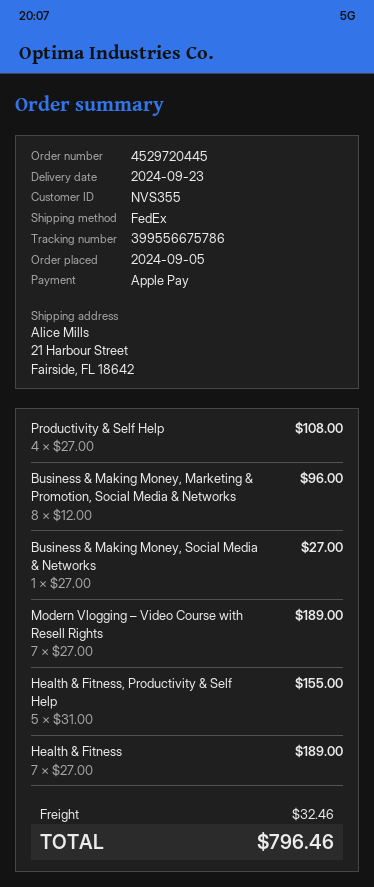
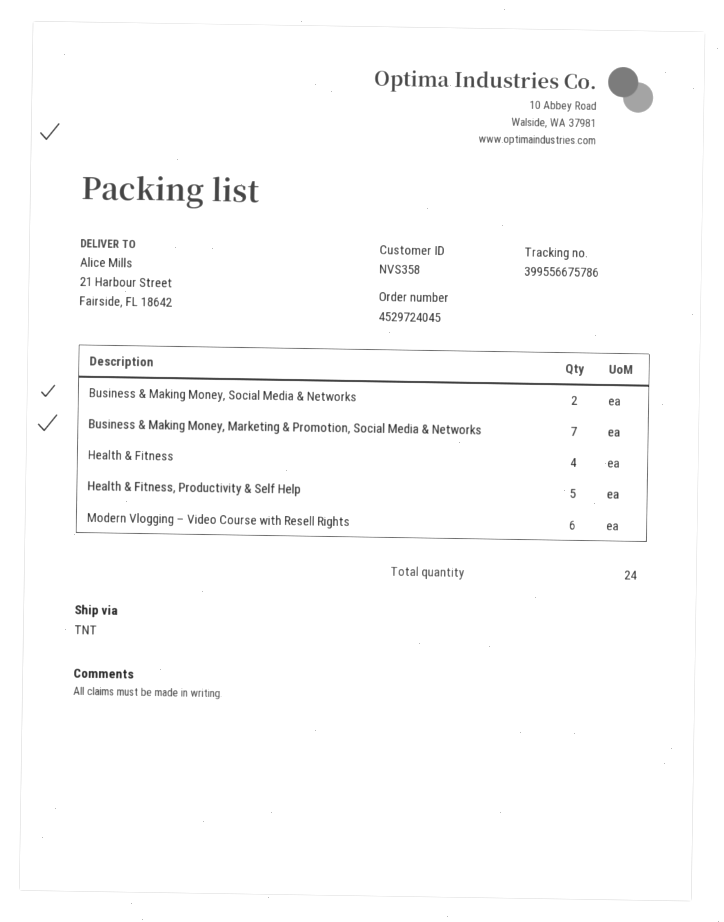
order number: 4529720445 -> 4529724045
customer number: NVS355 -> NVS358
shipping method: FedEx -> TNT
Productivity & Self Help: 4 -> none
Business & Making Money, Marketing & Promotion, Social Media & Networks: 8 -> 7
Business & Making Money, Social Media & Networks: 1 -> 2
Modern Vlogging – Video Course with Resell Rights: 7 -> 6
Health & Fitness: 7 -> 4

